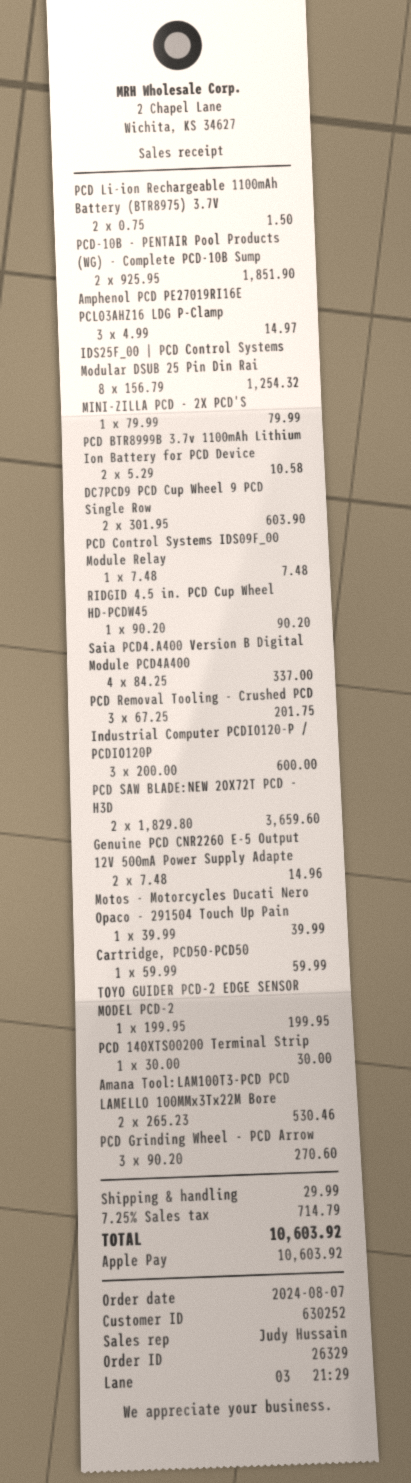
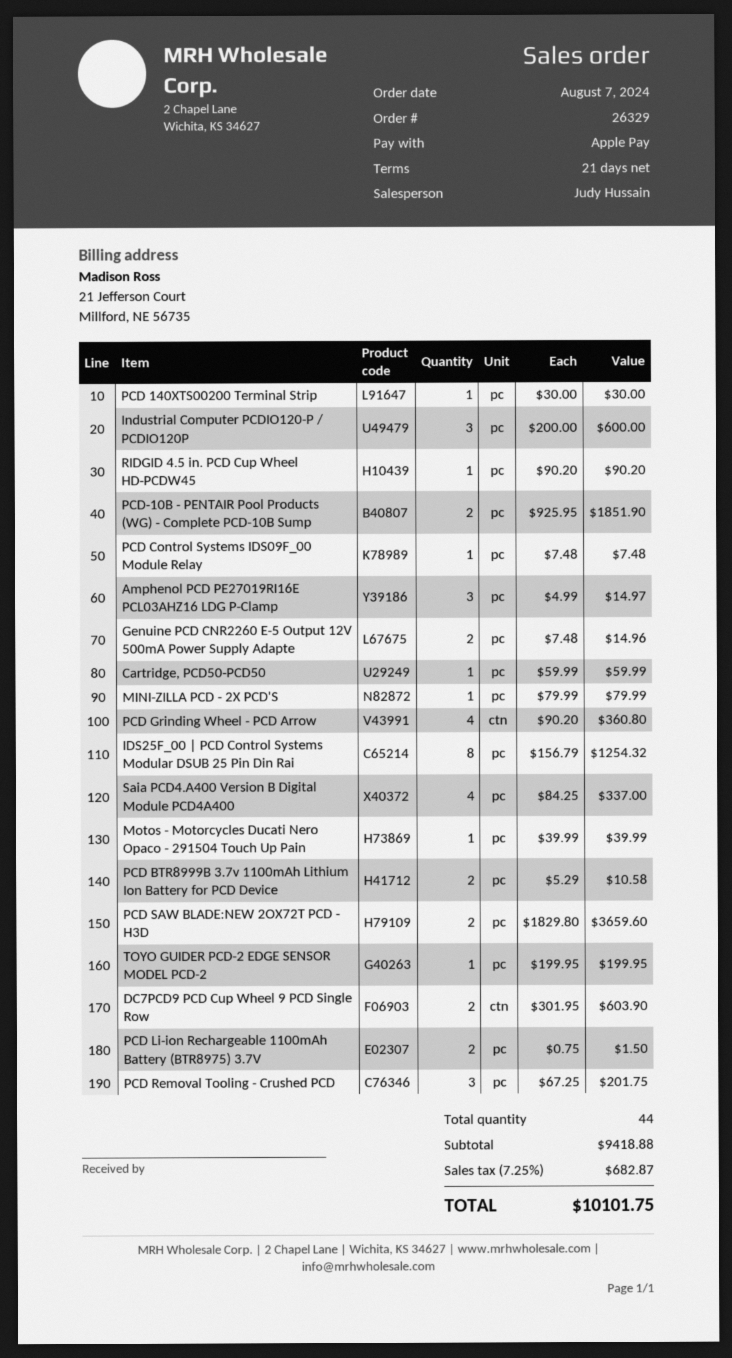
Amana Tool:LAM100T3-PCD PCD LAMELLO 100MMx3Tx22M Bore: 2 x 265.23 = 530.46 -> none
PCD Grinding Wheel - PCD Arrow: 3 x 90.20 = 270.60 -> 4 x 90.20 = 360.80
shipping: 29.99 -> none
tax: 7.25% = 714.79 -> 7.25% = 682.87
total: 10603.92 -> 10101.75

